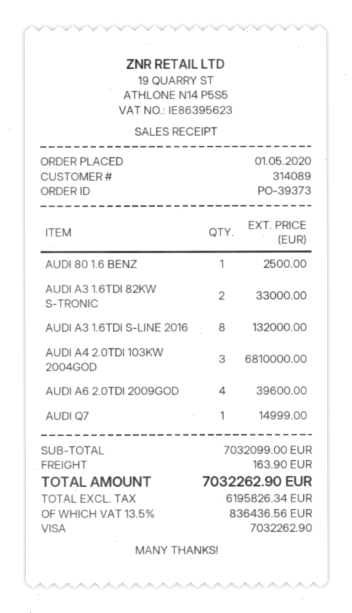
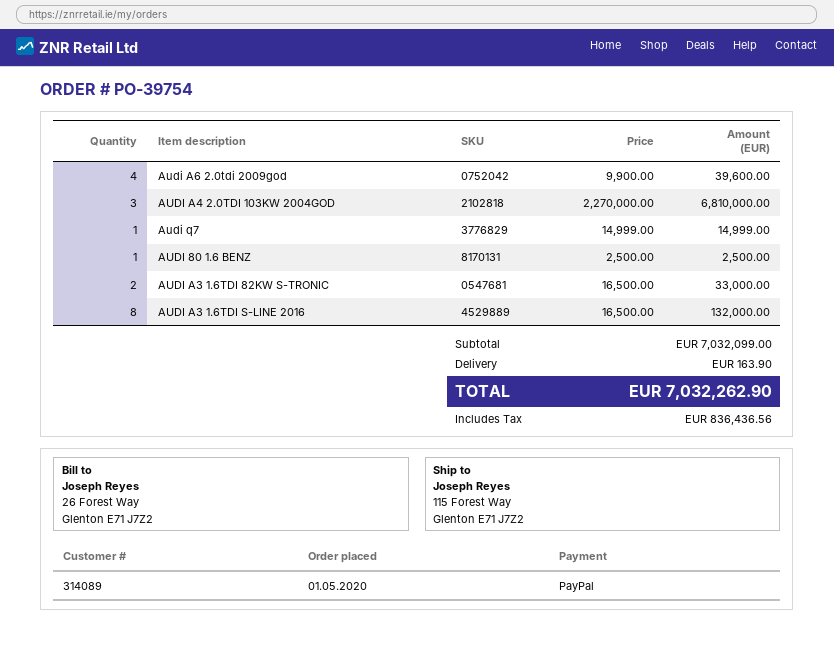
order number: PO-39373 -> PO-39754
payment method: Visa -> PayPal

